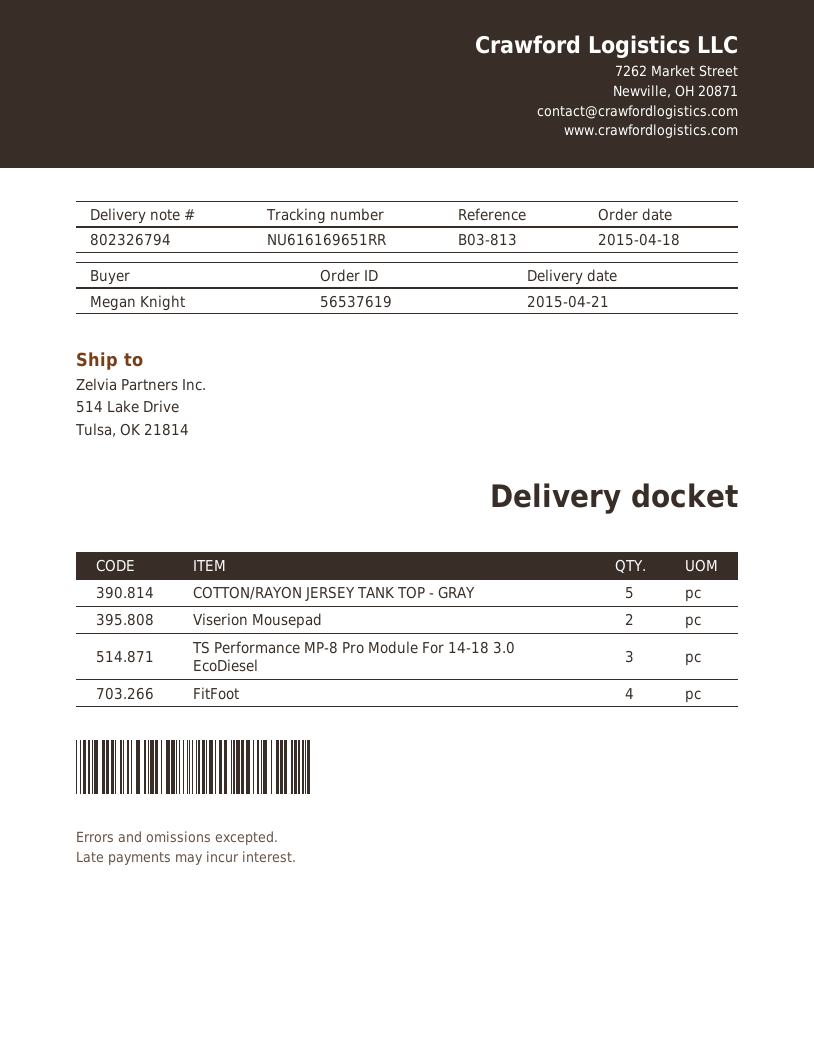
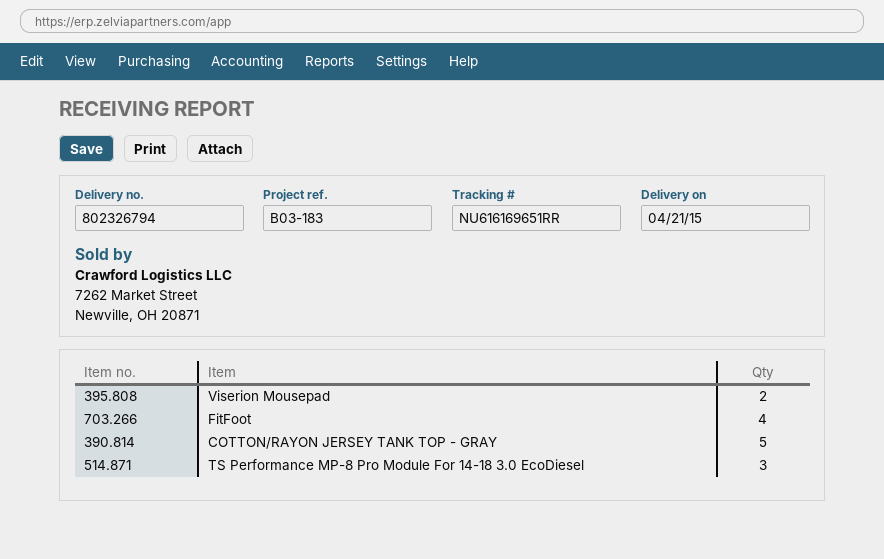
reference: B03-813 -> B03-183

